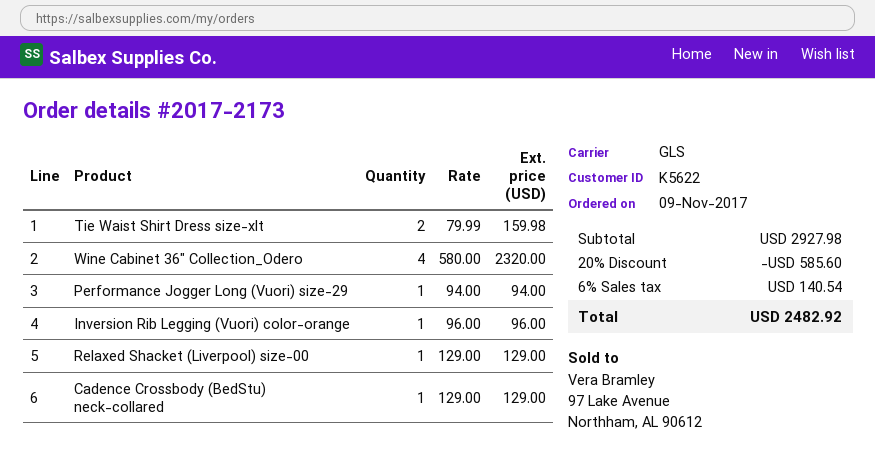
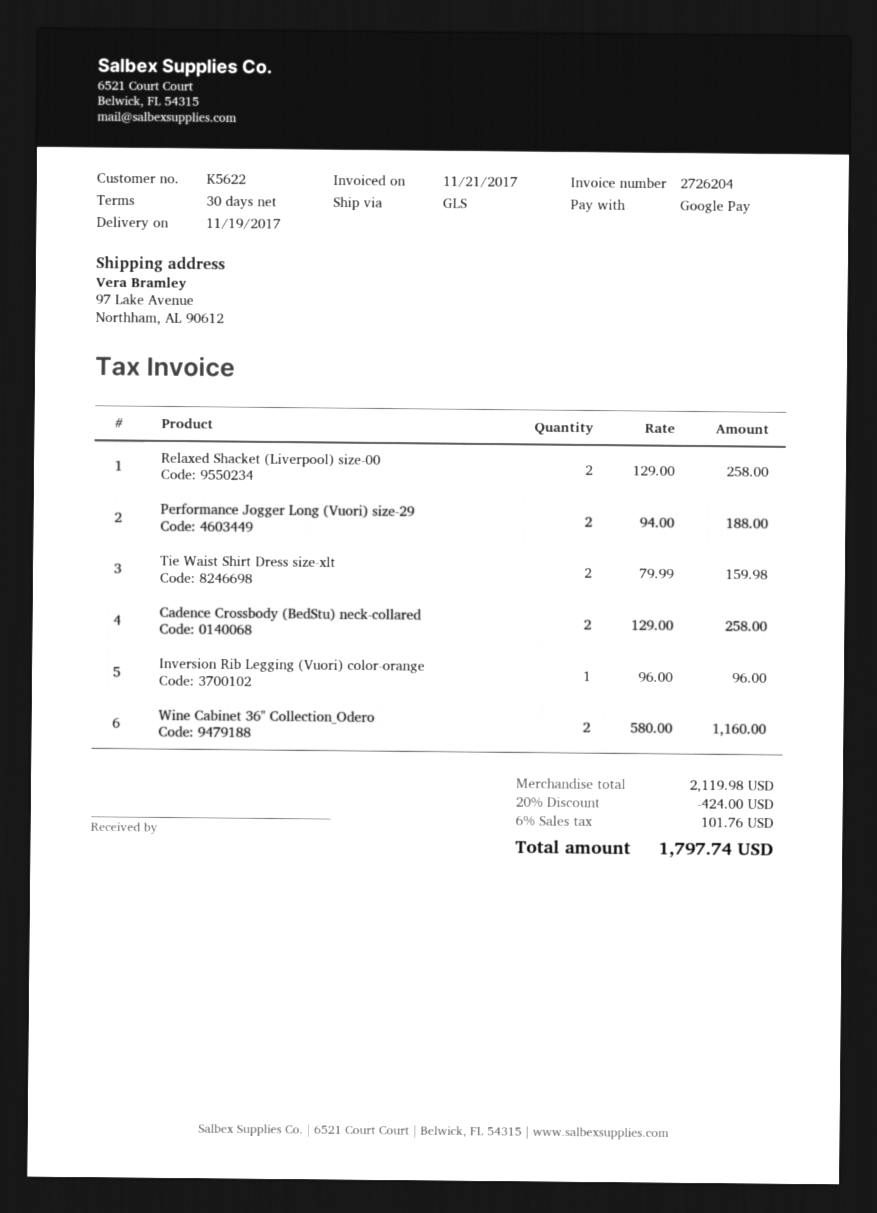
Wine Cabinet 36" Collection_Odero: 4 x 580.00 = 2320.00 -> 2 x 580.00 = 1160.00
Performance Jogger Long (Vuori) size-29: 1 x 94.00 = 94.00 -> 2 x 94.00 = 188.00
Relaxed Shacket (Liverpool) size-00: 1 x 129.00 = 129.00 -> 2 x 129.00 = 258.00
Cadence Crossbody (BedStu) neck-collared: 1 x 129.00 = 129.00 -> 2 x 129.00 = 258.00
subtotal: 2927.98 -> 2119.98
discount: 20% = 585.60 -> 20% = 424.00
tax: 6% = 140.54 -> 6% = 101.76
total: 2482.92 -> 1797.74

